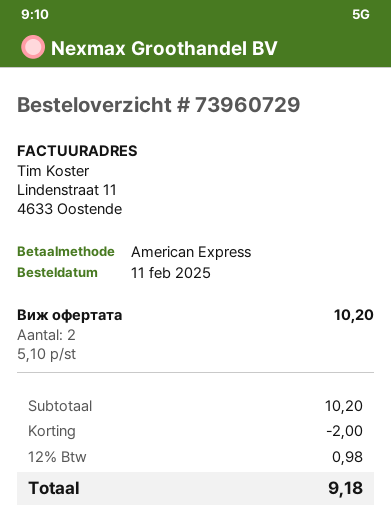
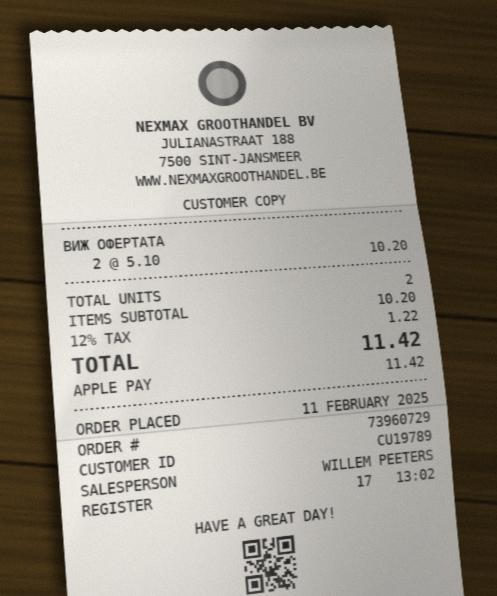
payment method: American Express -> Apple Pay
discount: 2.00 -> none
tax: 12% = 0.98 -> 12% = 1.22
total: 9.18 -> 11.42

